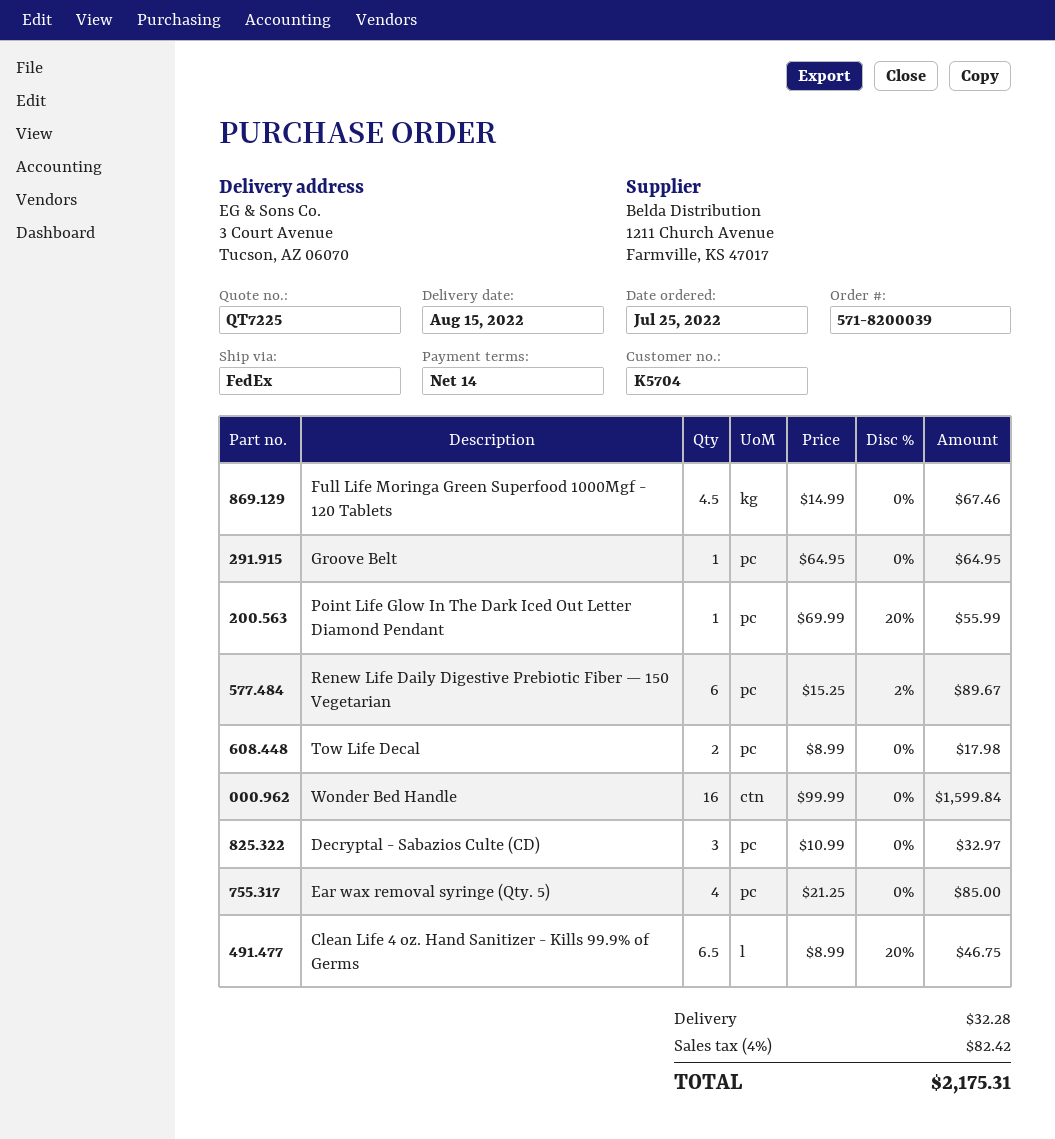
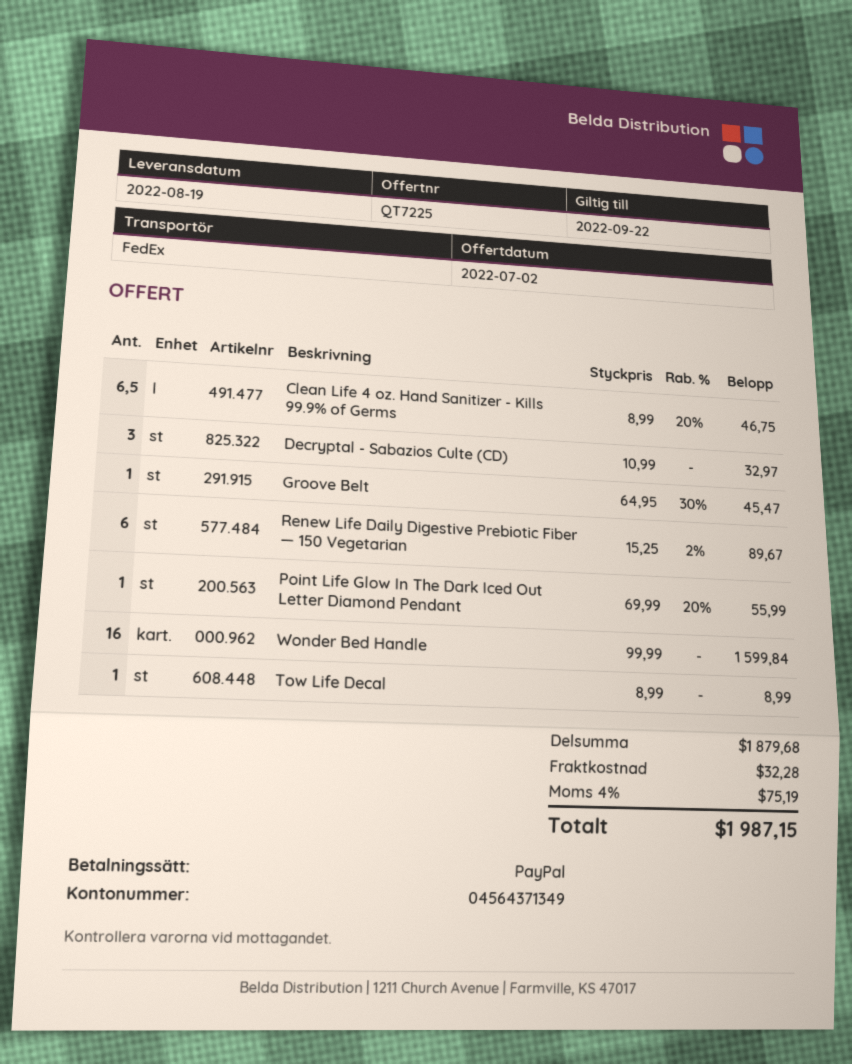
delivery date: 2022-08-15 -> 2022-08-19
Full Life Moringa Green Superfood 1000Mgf - 120 Tablets: 4.5 x 14.99 = 67.46 -> none
Groove Belt: 1 x 64.95 = 64.95 -> 1 x 64.95 - 30% = 45.47
Tow Life Decal: 2 x 8.99 = 17.98 -> 1 x 8.99 = 8.99
Ear wax removal syringe (Qty. 5): 4 x 21.25 = 85.00 -> none
tax: 4% = 82.42 -> 4% = 75.19
total: 2175.31 -> 1987.15

